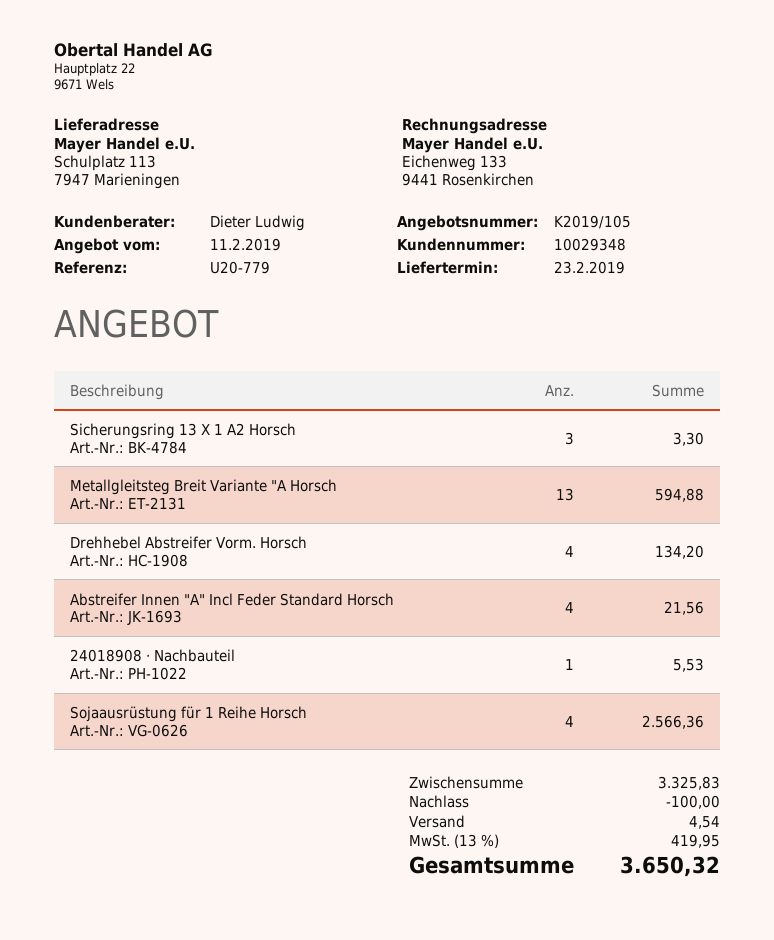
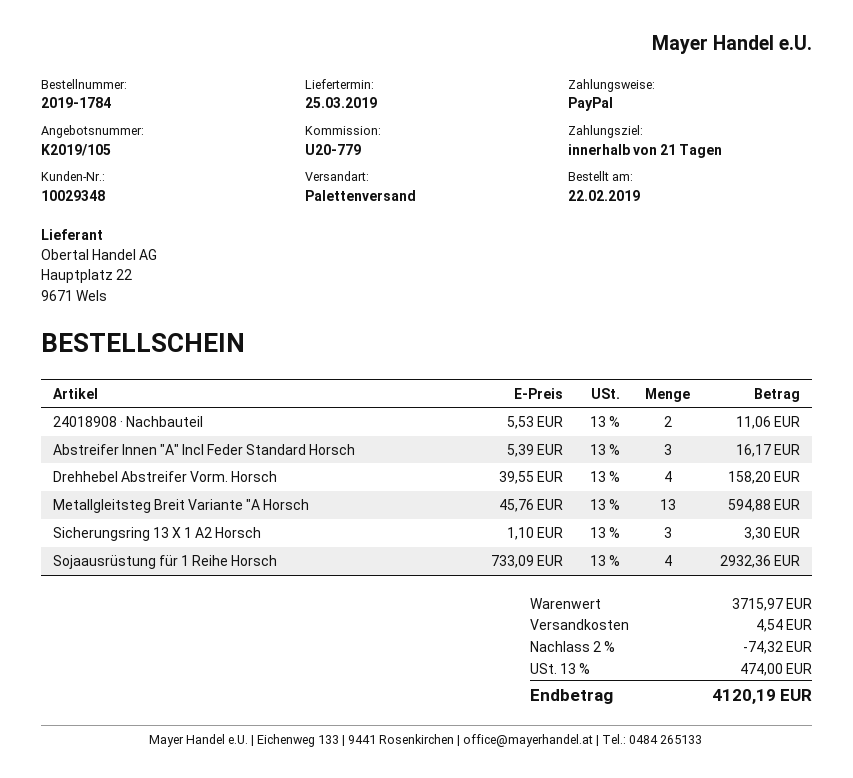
delivery date: 2019-02-23 -> 2019-03-25
Drehhebel Abstreifer Vorm. Horsch: 4 for 134.20 -> 4 for 158.20
Abstreifer Innen "A" Incl Feder Standard Horsch: 4 for 21.56 -> 3 for 16.17
24018908 · Nachbauteil: 1 for 5.53 -> 2 for 11.06
Sojaausrüstung für 1 Reihe Horsch: 4 for 2566.36 -> 4 for 2932.36
subtotal: 3325.83 -> 3715.97
discount: 100.00 -> 74.32
tax: 13% = 419.95 -> 13% = 474.00
total: 3650.32 -> 4120.19

